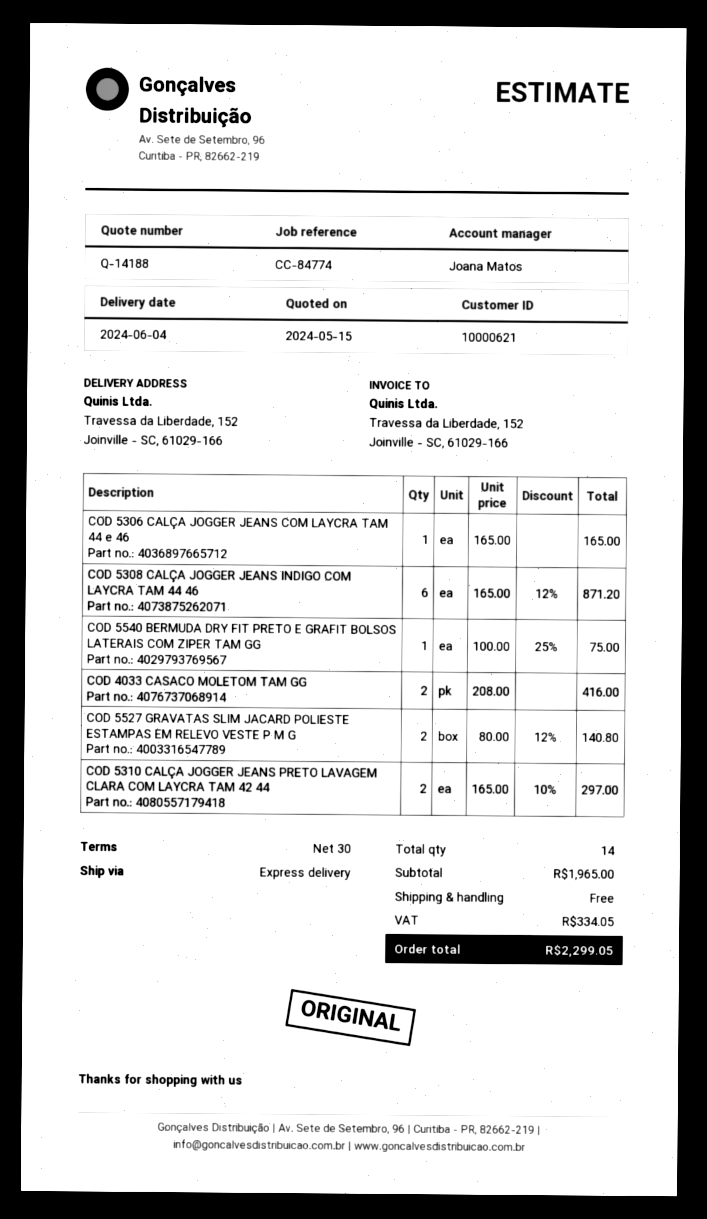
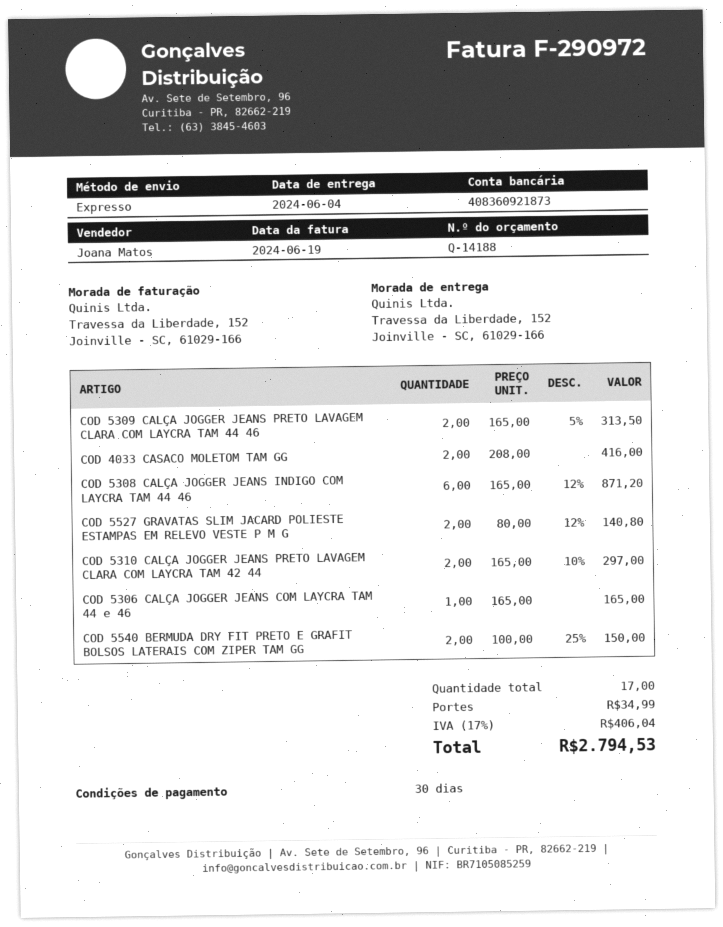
COD 5540 BERMUDA DRY FIT PRETO E GRAFIT BOLSOS LATERAIS COM ZIPER TAM GG: 1 x 100.00 - 25% = 75.00 -> 2 x 100.00 - 25% = 150.00
COD 5309 CALÇA JOGGER JEANS PRETO LAVAGEM CLARA COM LAYCRA TAM 44 46: none -> 2 x 165.00 - 5% = 313.50
total quantity: 14 -> 17
shipping: 0.00 -> 34.99
tax: 334.05 -> 406.04
total: 2299.05 -> 2794.53

